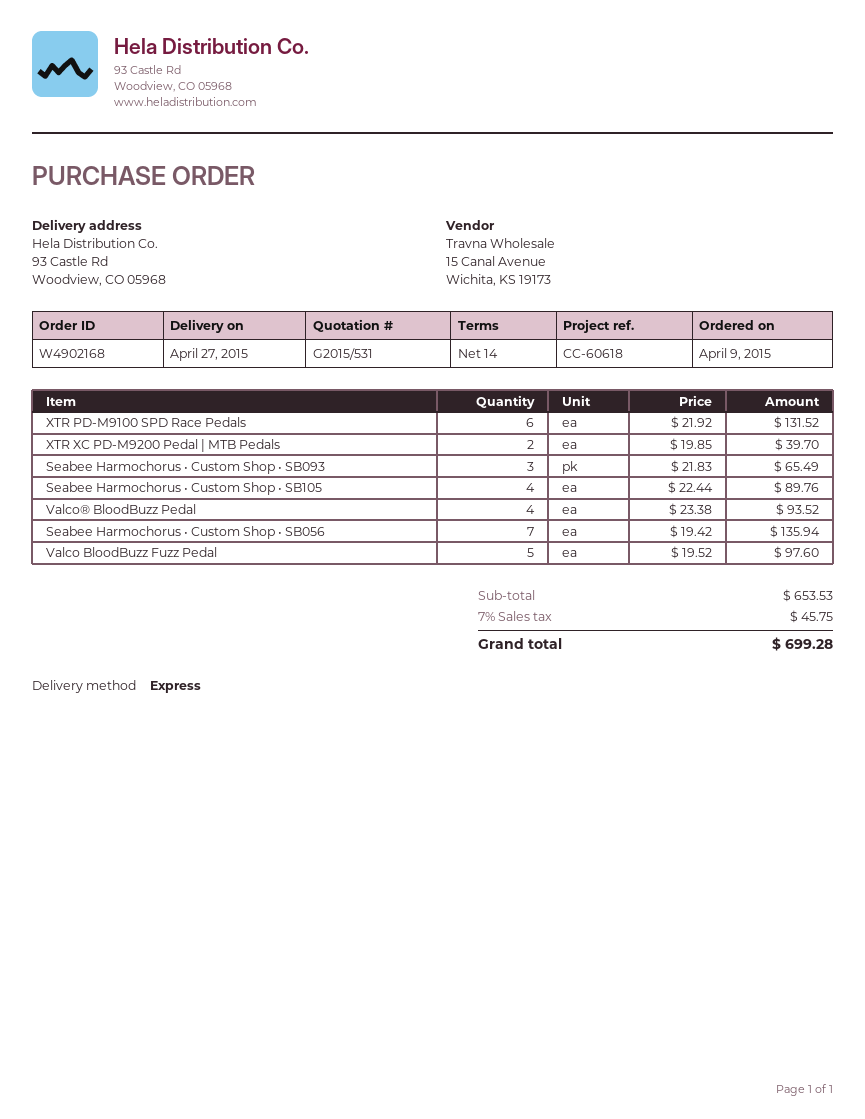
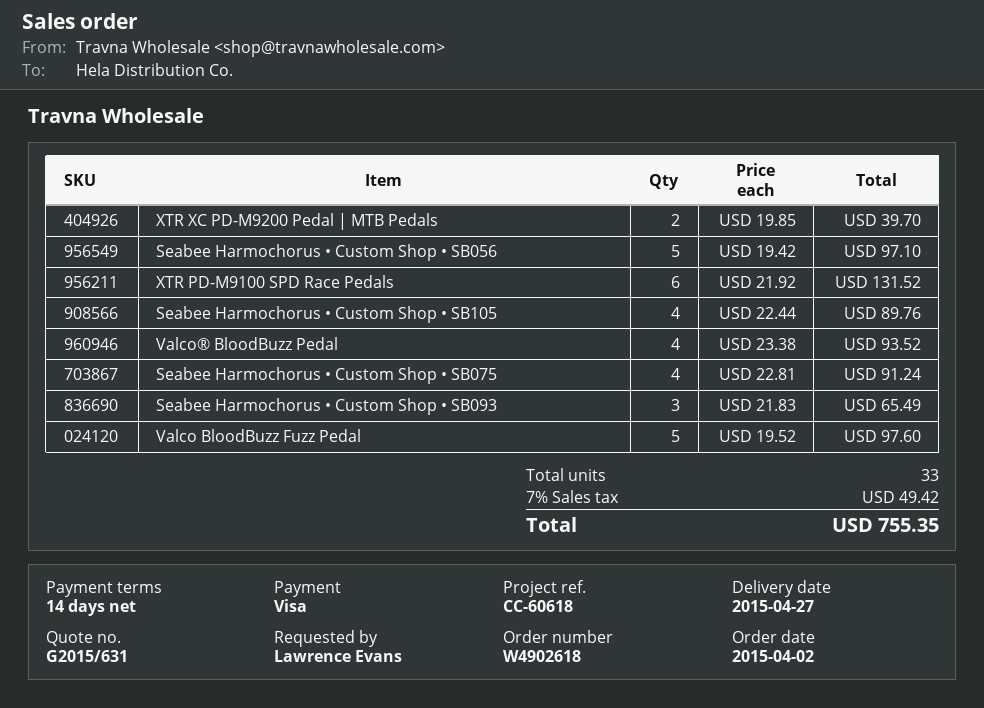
quote number: G2015/531 -> G2015/631
order number: W4902168 -> W4902618
order date: 2015-04-09 -> 2015-04-02
Seabee Harmochorus • Custom Shop • SB056: 7 x 19.42 = 135.94 -> 5 x 19.42 = 97.10
Seabee Harmochorus • Custom Shop • SB075: none -> 4 x 22.81 = 91.24
tax: 7% = 45.75 -> 7% = 49.42
total: 699.28 -> 755.35

